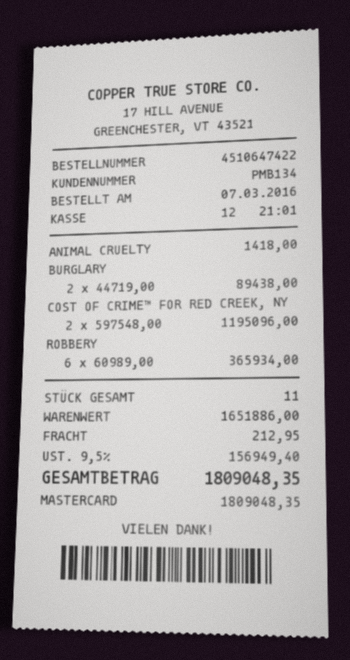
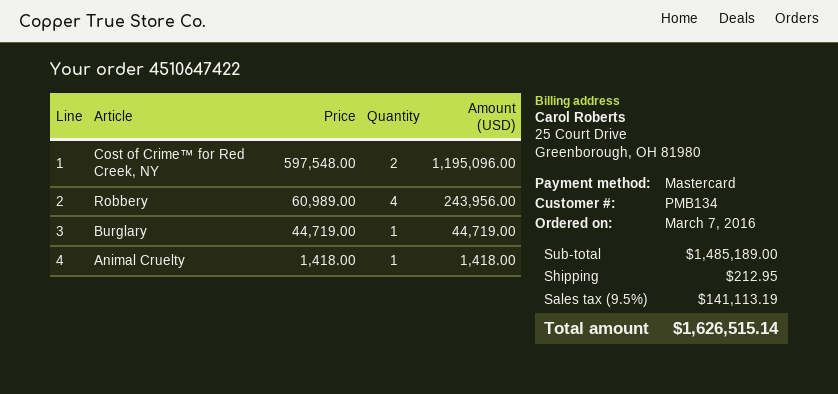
BURGLARY: 2 x 44719.00 = 89438.00 -> 1 x 44719.00 = 44719.00
ROBBERY: 6 x 60989.00 = 365934.00 -> 4 x 60989.00 = 243956.00
subtotal: 1651886.00 -> 1485189.00
tax: 9.5% = 156949.40 -> 9.5% = 141113.19
total: 1809048.35 -> 1626515.14

